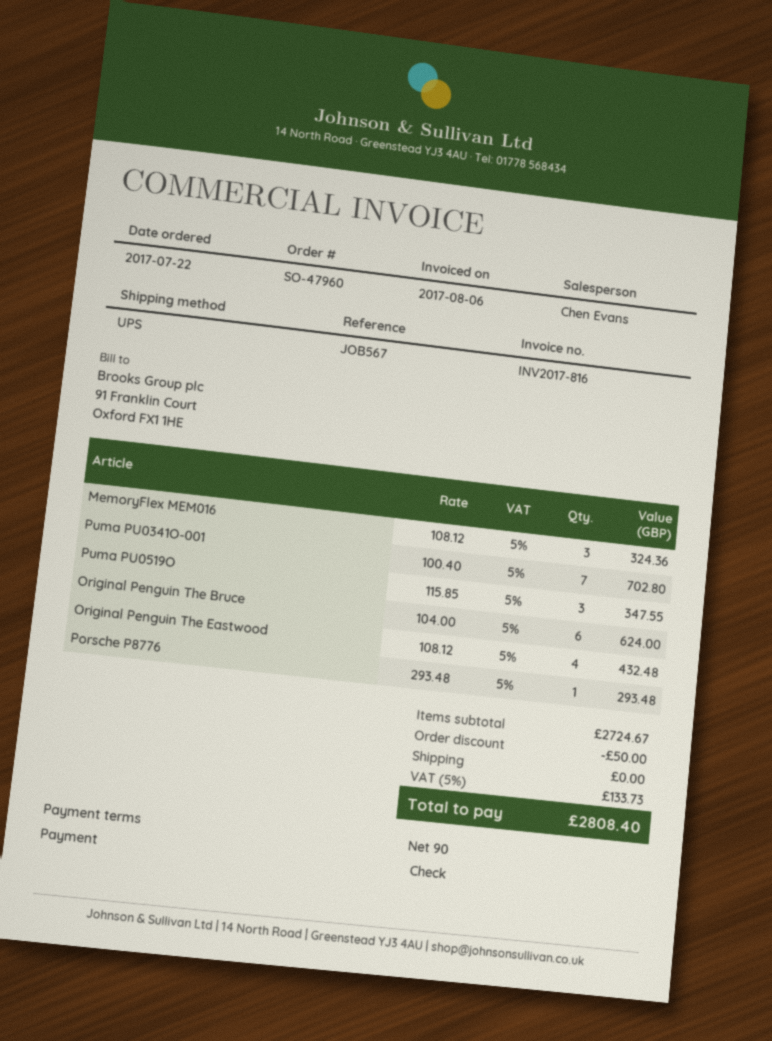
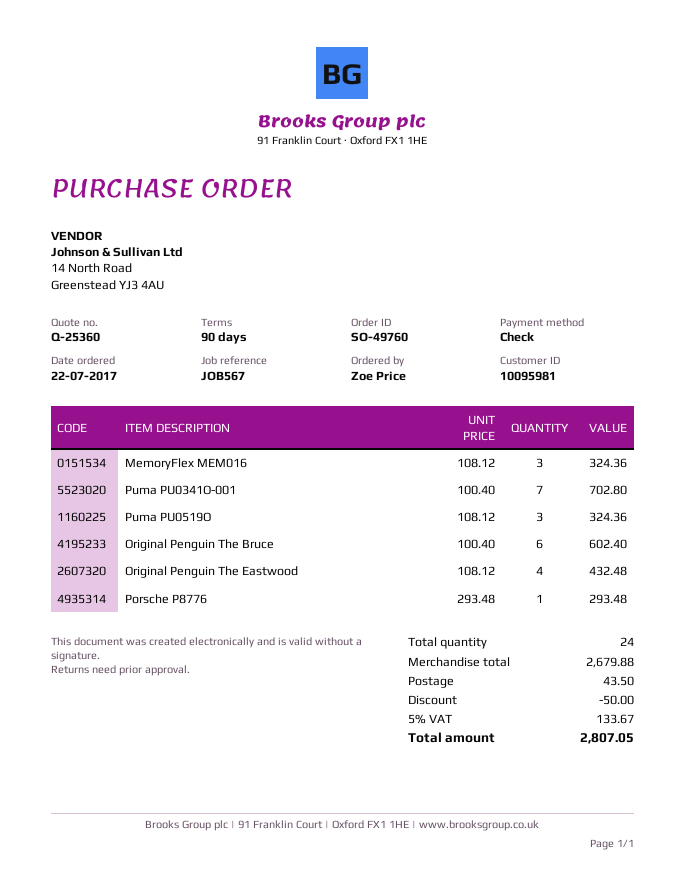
order number: SO-47960 -> SO-49760
Puma PU0519O: 3 x 115.85 = 347.55 -> 3 x 108.12 = 324.36
Original Penguin The Bruce: 6 x 104.00 = 624.00 -> 6 x 100.40 = 602.40
subtotal: 2724.67 -> 2679.88
shipping: 0.00 -> 43.50
tax: 5% = 133.73 -> 5% = 133.67
total: 2808.40 -> 2807.05

